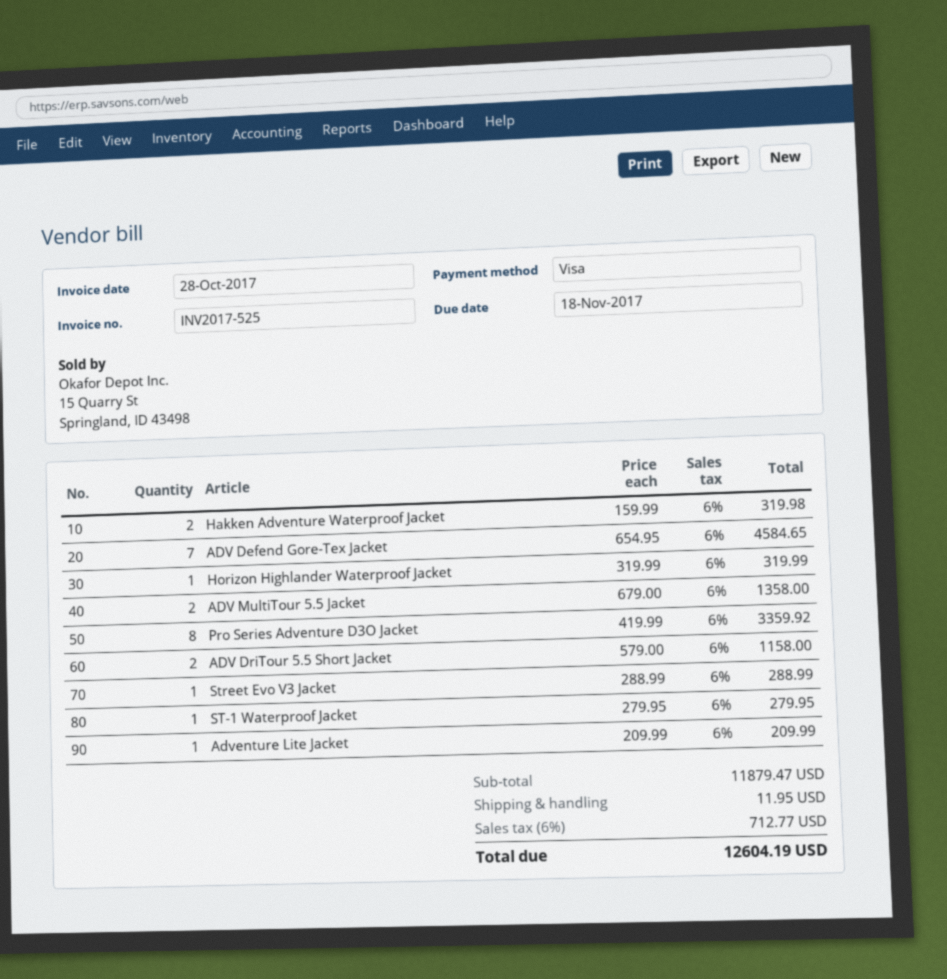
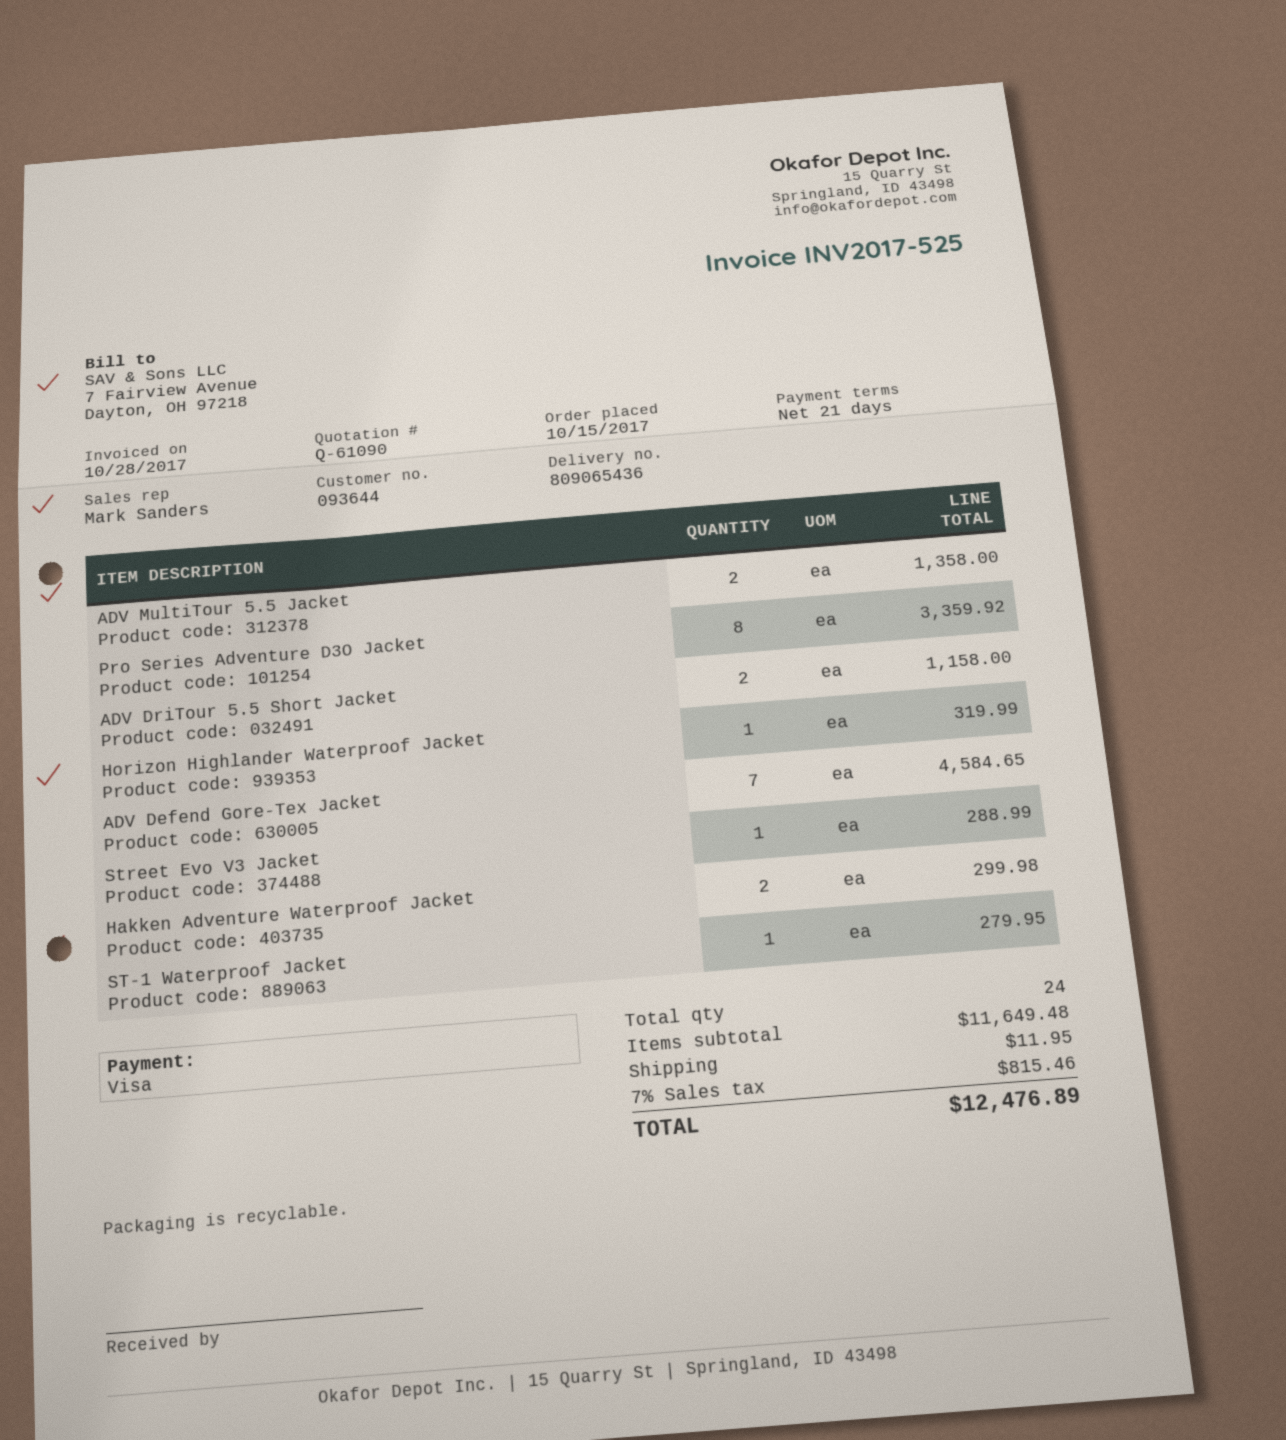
Hakken Adventure Waterproof Jacket: 2 for 319.98 -> 2 for 299.98
Adventure Lite Jacket: 1 for 209.99 -> none
subtotal: 11879.47 -> 11649.48
tax: 6% = 712.77 -> 7% = 815.46
total: 12604.19 -> 12476.89

